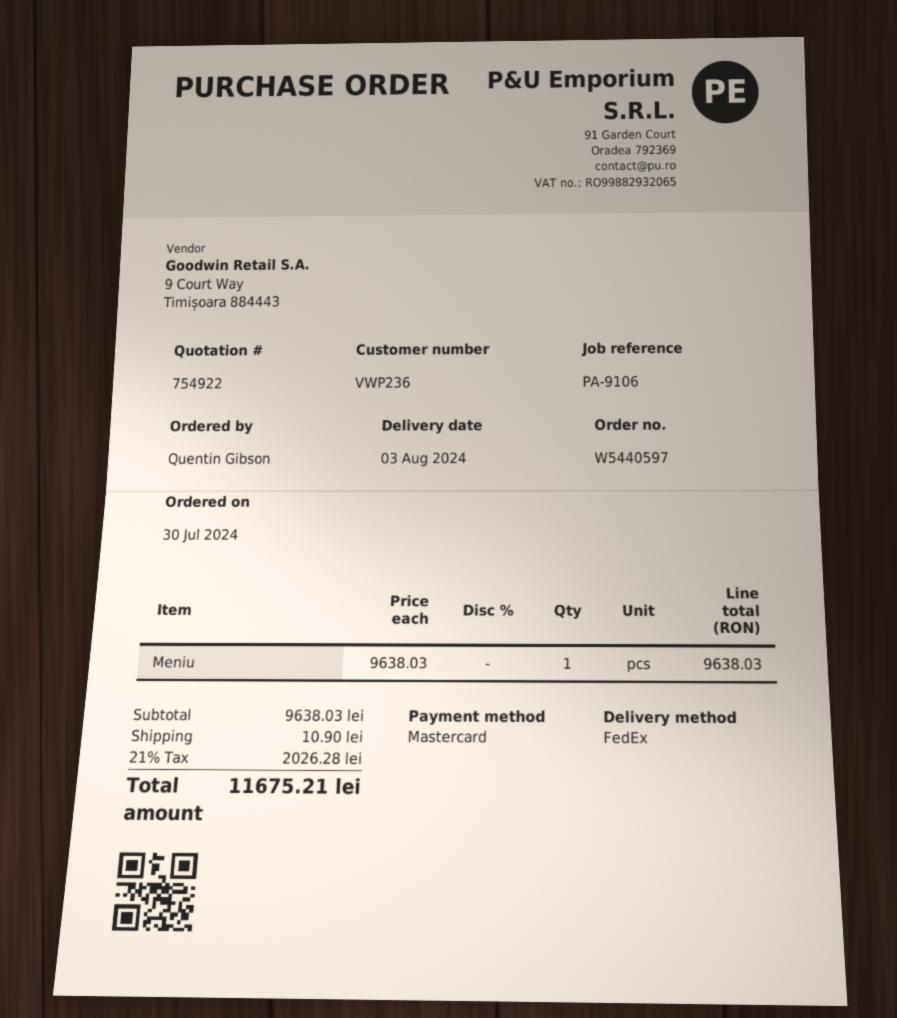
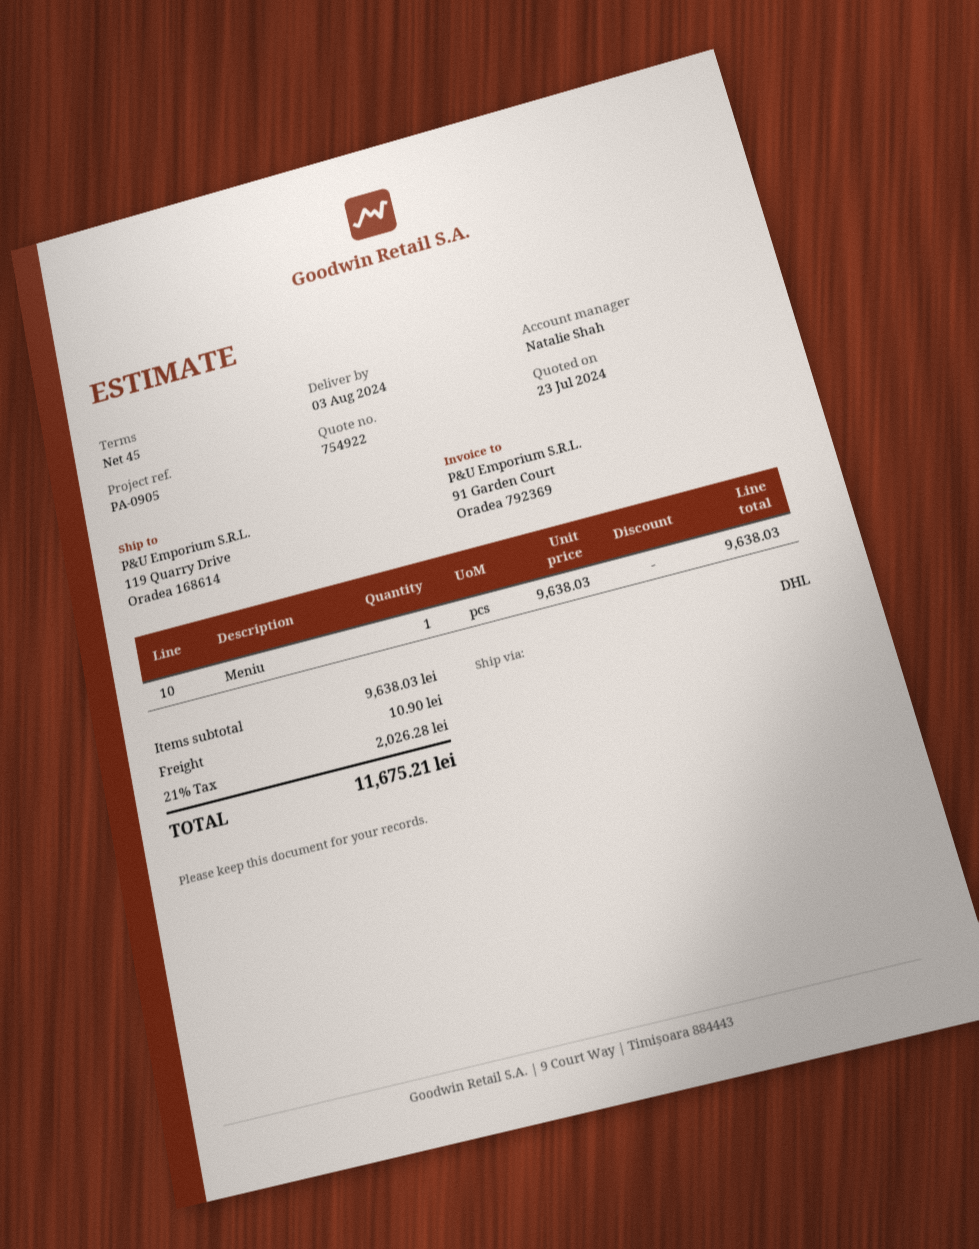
reference: PA-9106 -> PA-0905
shipping method: FedEx -> DHL

